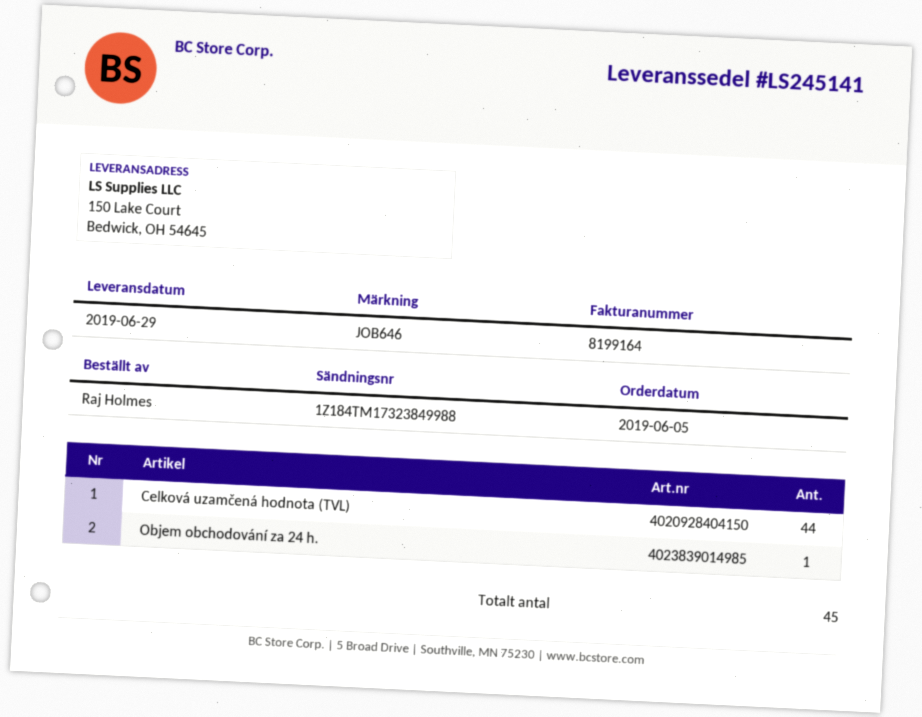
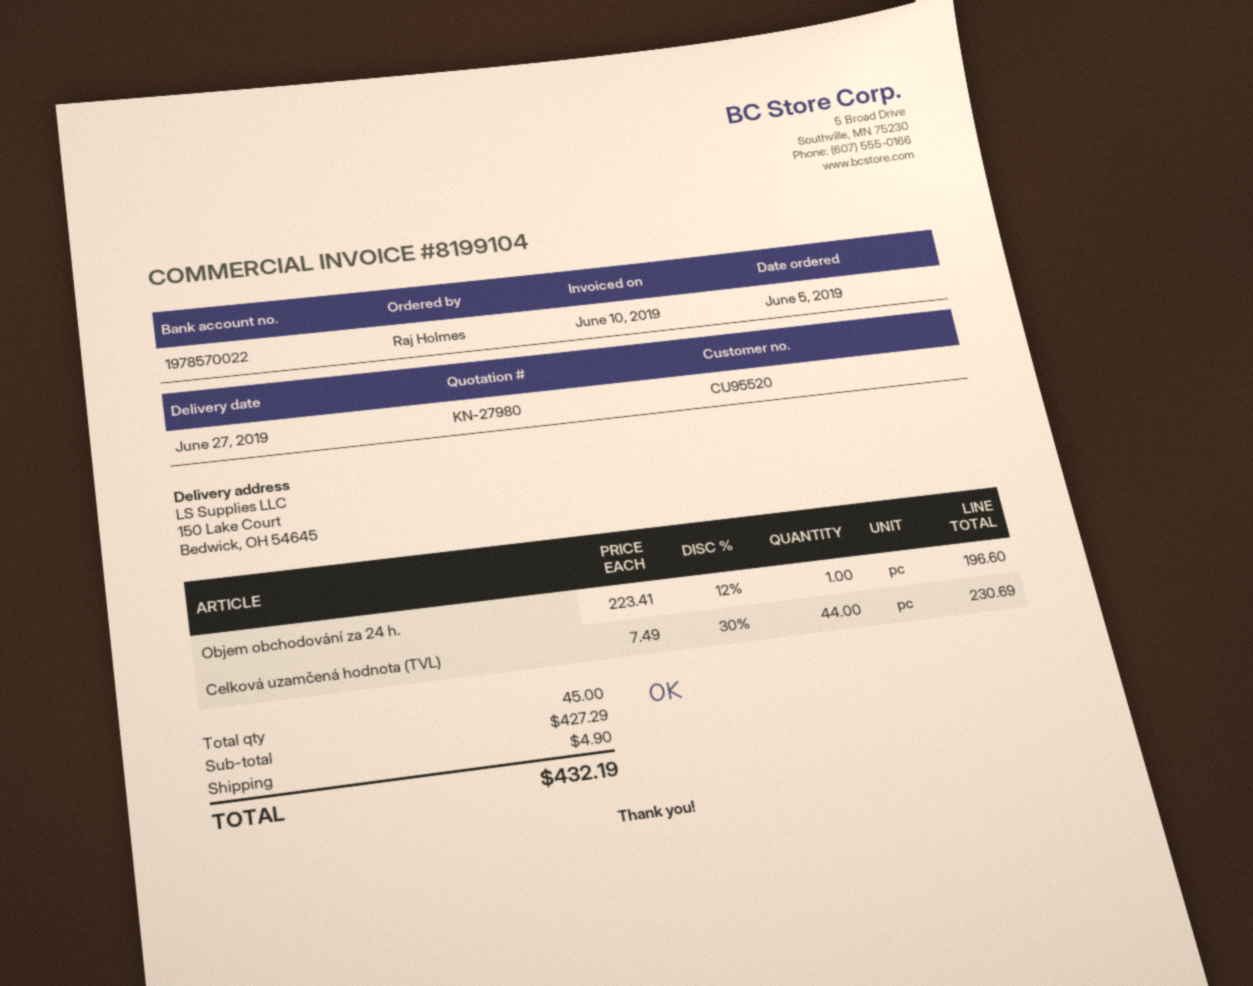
delivery date: 2019-06-29 -> 2019-06-27
invoice number: 8199164 -> 8199104

